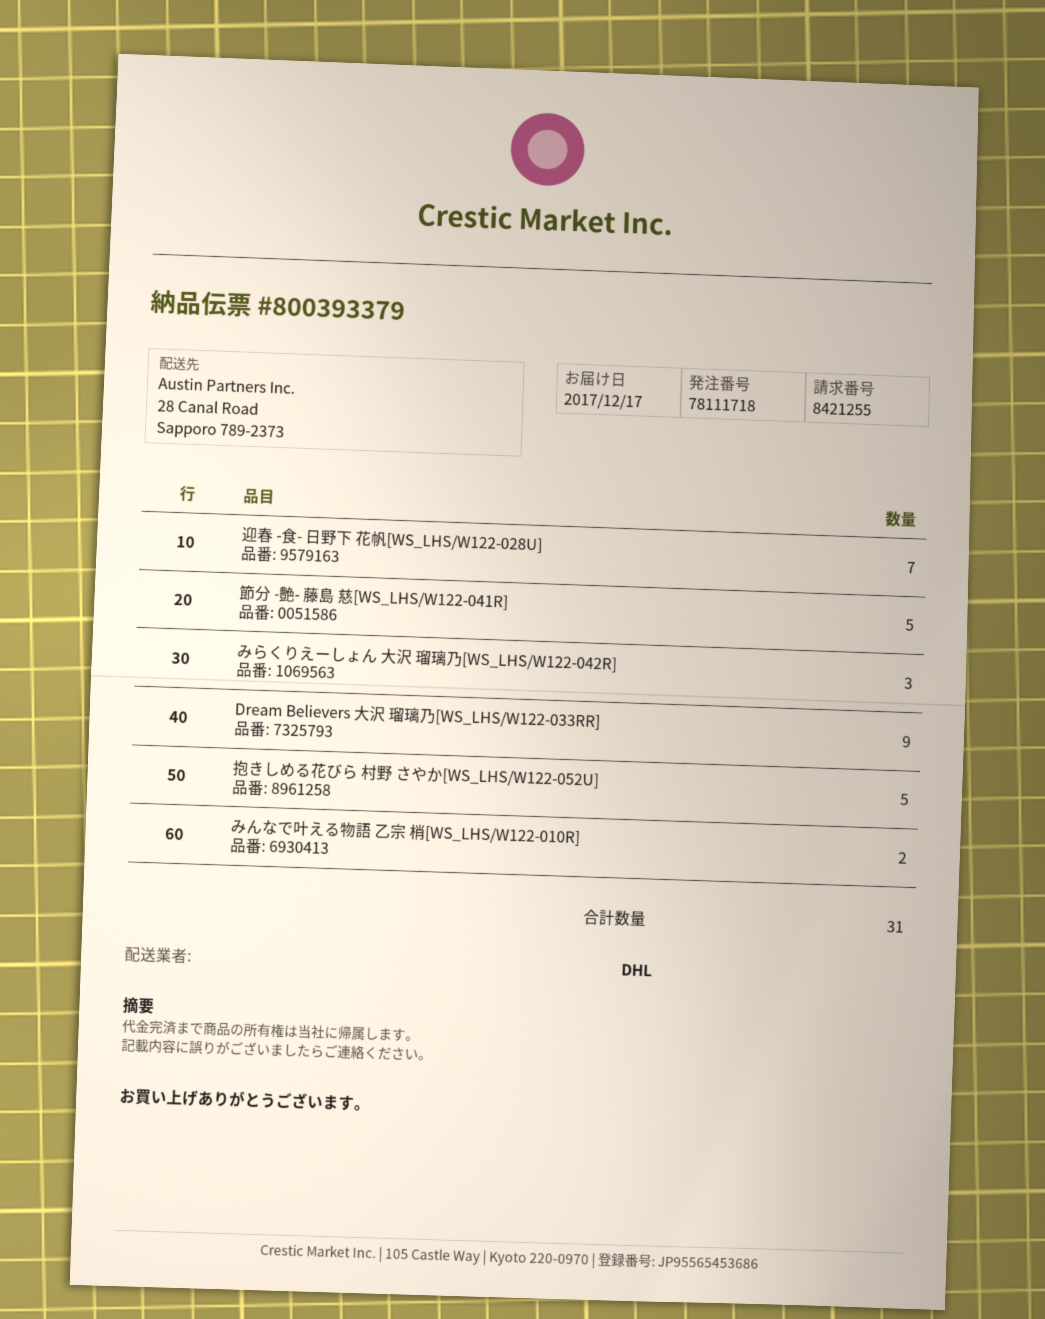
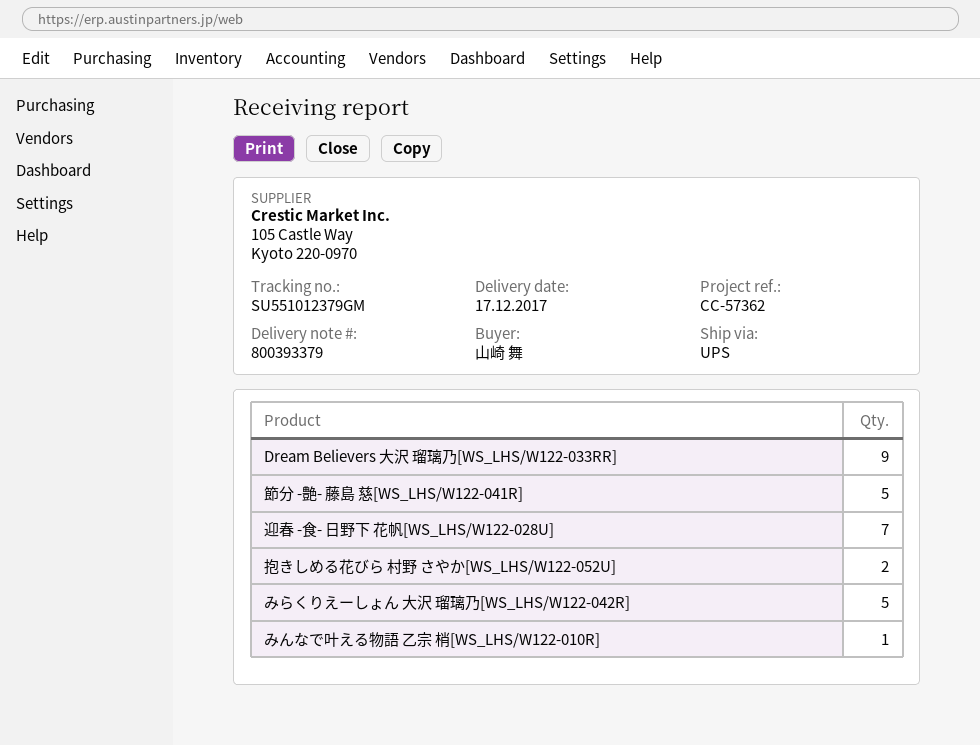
shipping method: DHL -> UPS
みらくりえーしょん 大沢 瑠璃乃[WS_LHS/W122-042R]: 3 -> 5
抱きしめる花びら 村野 さやか[WS_LHS/W122-052U]: 5 -> 2
みんなで叶える物語 乙宗 梢[WS_LHS/W122-010R]: 2 -> 1

